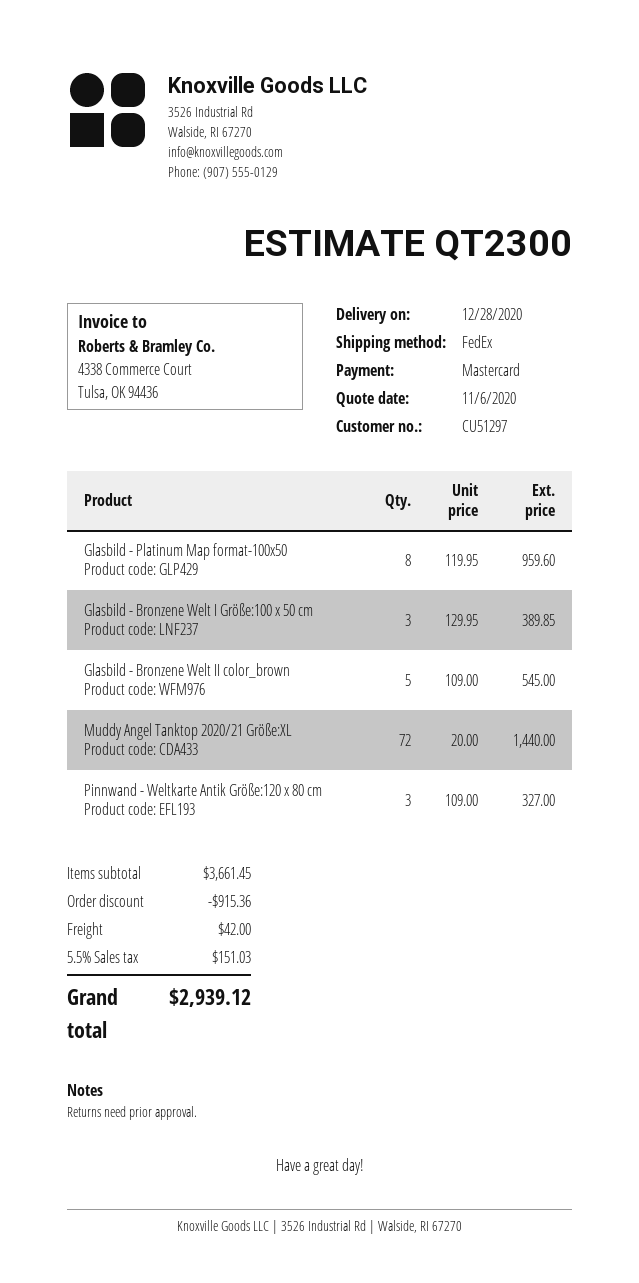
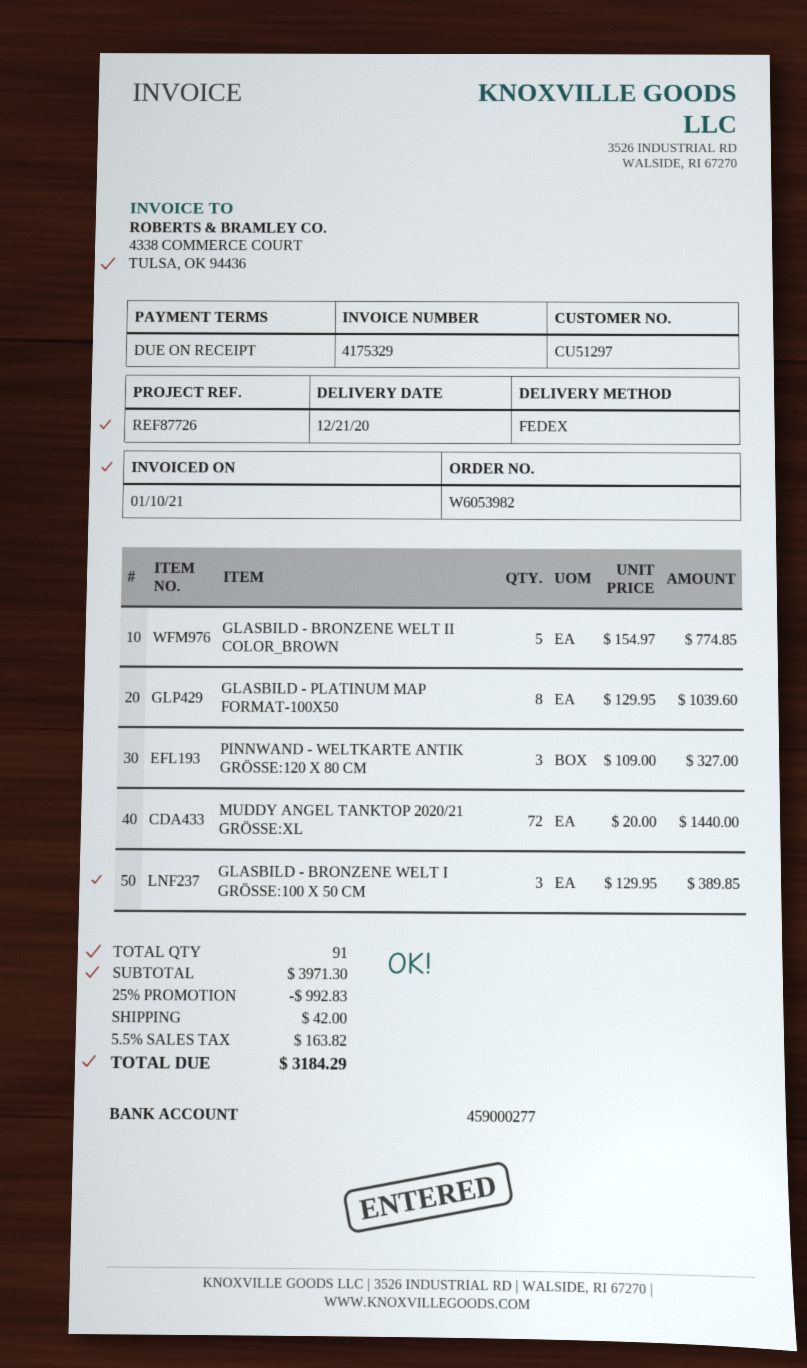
delivery date: 2020-12-28 -> 2020-12-21
Glasbild - Platinum Map format-100x50: 8 x 119.95 = 959.60 -> 8 x 129.95 = 1039.60
Glasbild - Bronzene Welt II color_brown: 5 x 109.00 = 545.00 -> 5 x 154.97 = 774.85
subtotal: 3661.45 -> 3971.30
discount: 915.36 -> 992.83
tax: 5.5% = 151.03 -> 5.5% = 163.82
total: 2939.12 -> 3184.29

